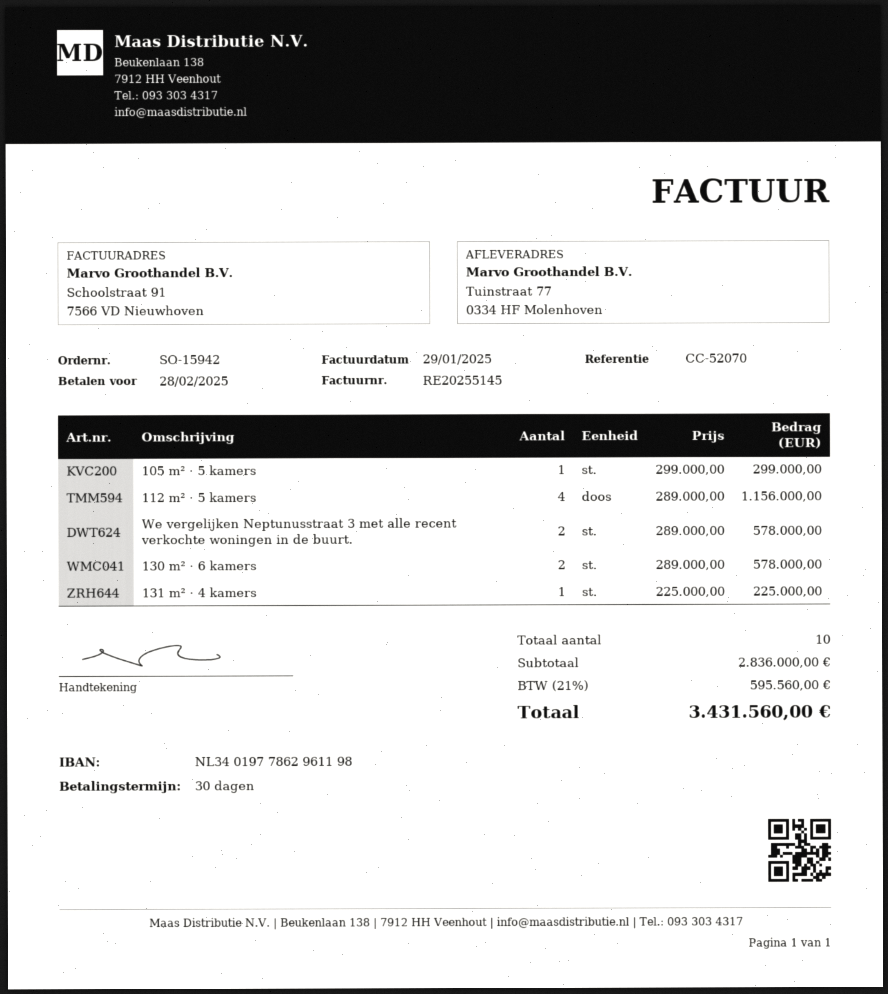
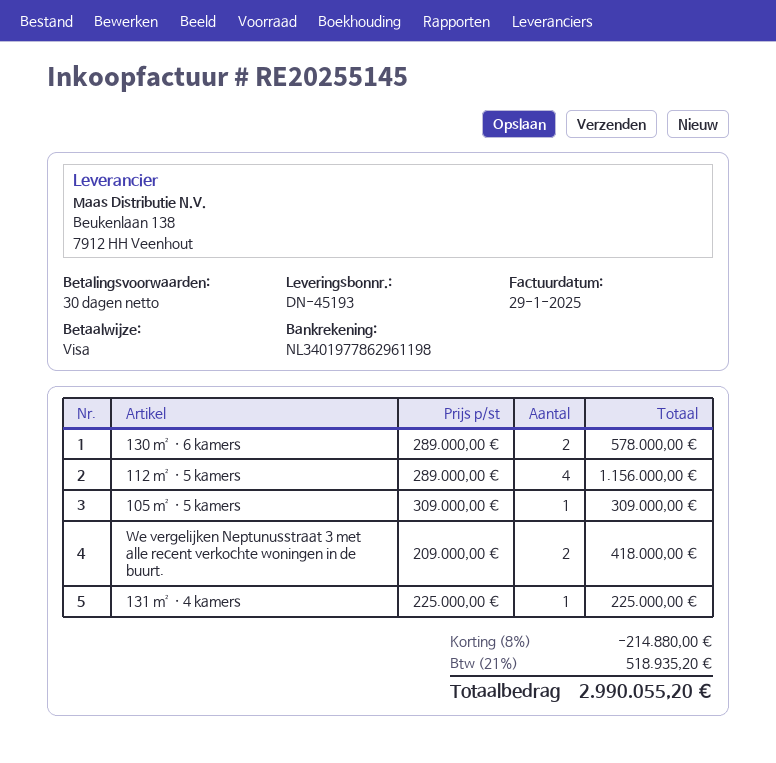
105 m² · 5 kamers: 1 x 299000.00 = 299000.00 -> 1 x 309000.00 = 309000.00
We vergelijken Neptunusstraat 3 met alle recent verkochte woningen in de buurt.: 2 x 289000.00 = 578000.00 -> 2 x 209000.00 = 418000.00
discount: none -> 8% = 214880.00
tax: 21% = 595560.00 -> 21% = 518935.20
total: 3431560.00 -> 2990055.20

